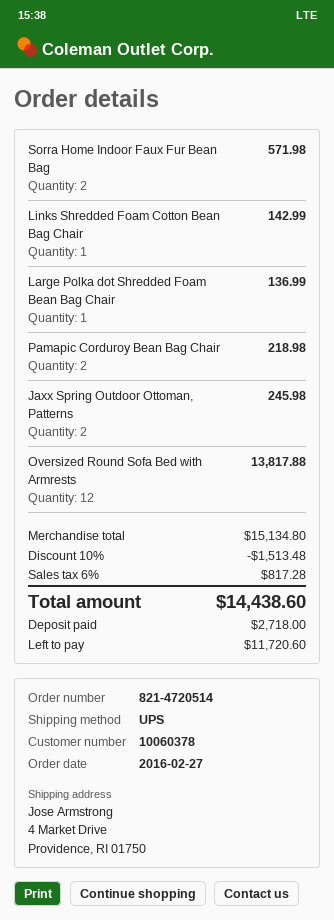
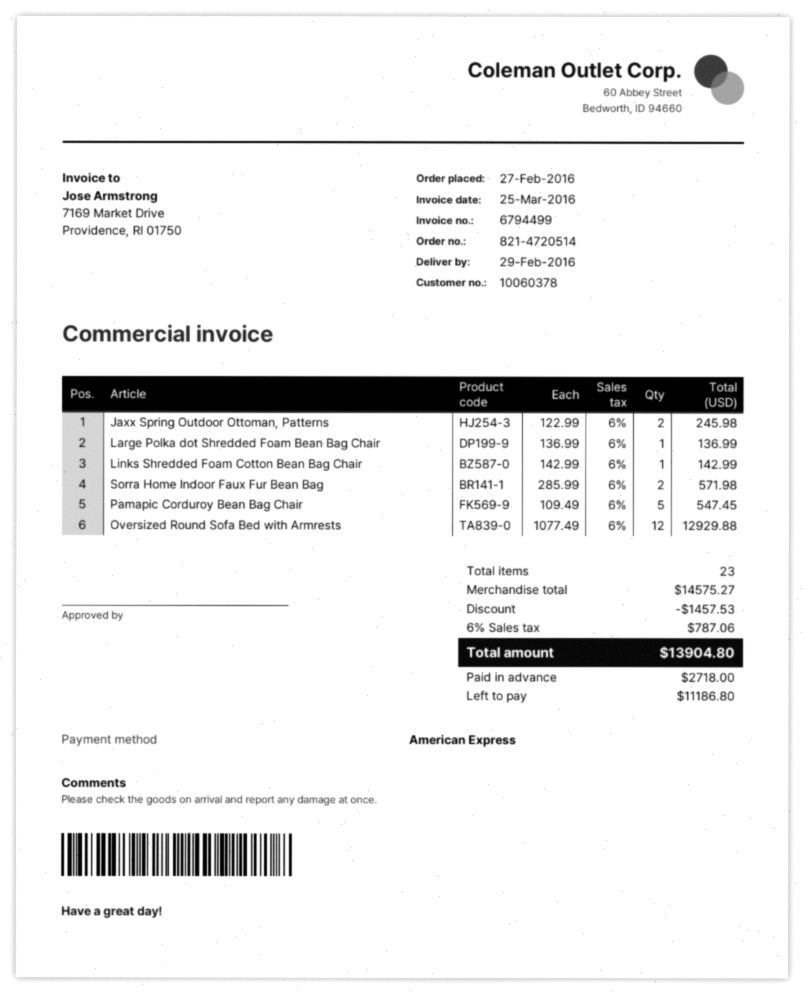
Pamapic Corduroy Bean Bag Chair: 2 for 218.98 -> 5 for 547.45
Oversized Round Sofa Bed with Armrests: 12 for 13817.88 -> 12 for 12929.88
subtotal: 15134.80 -> 14575.27
discount: 1513.48 -> 1457.53
tax: 6% = 817.28 -> 6% = 787.06
total: 14438.60 -> 13904.80
balance: 11720.60 -> 11186.80

